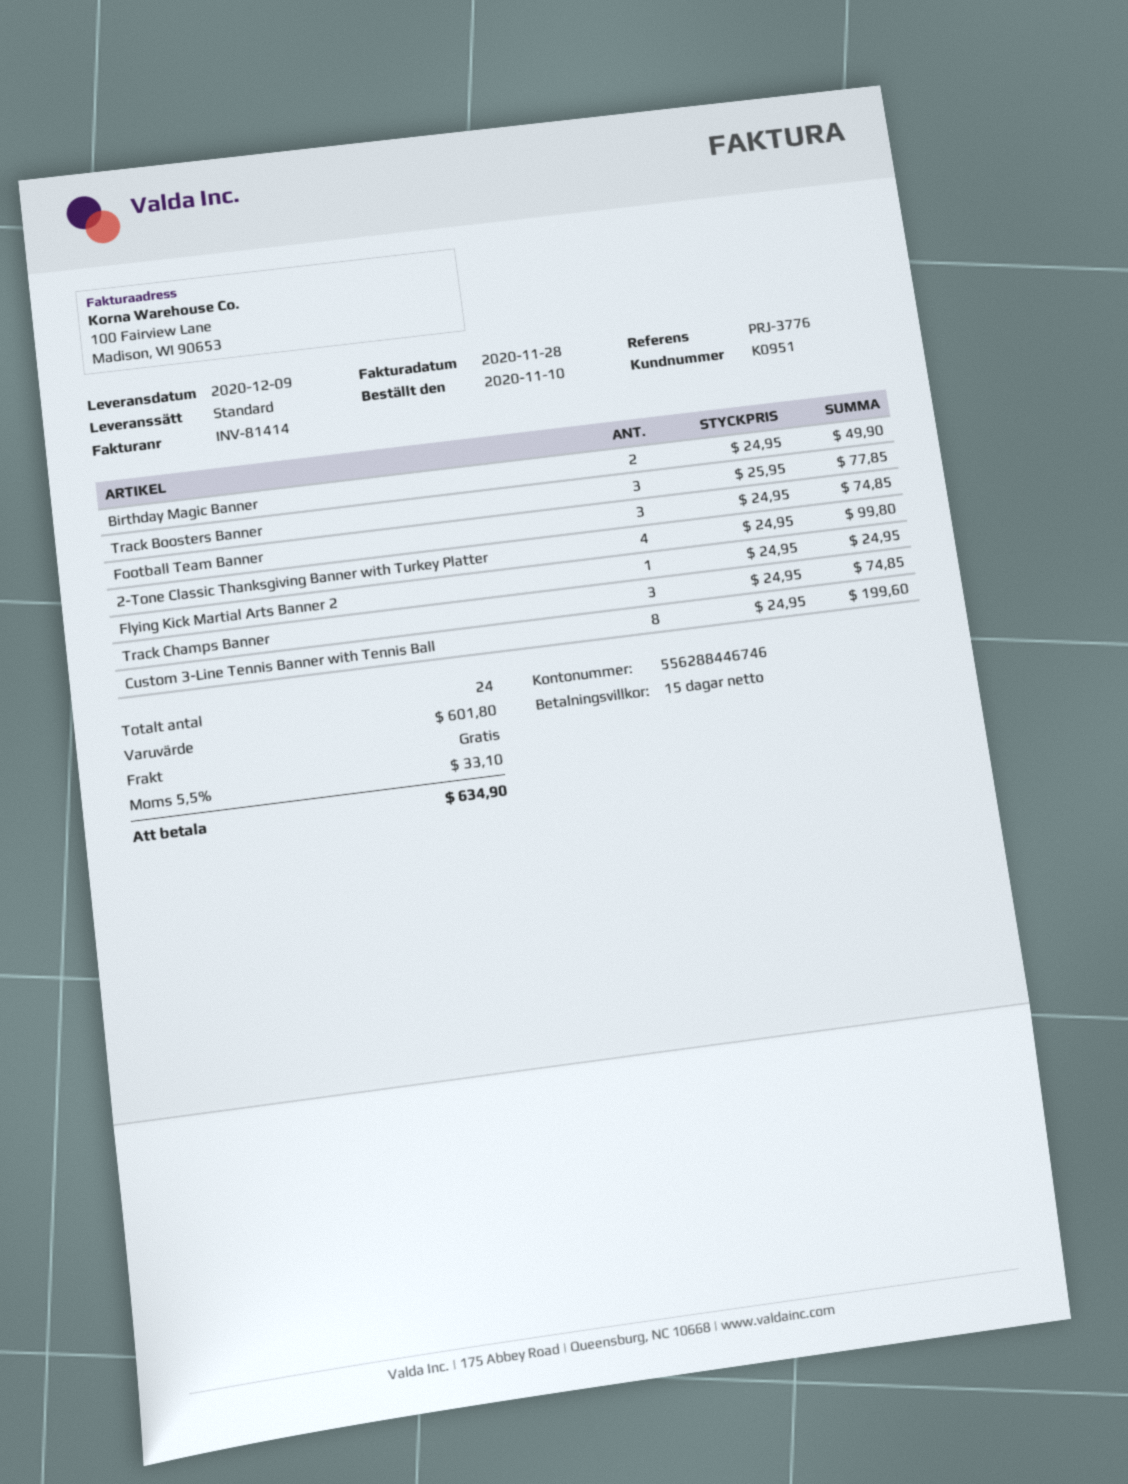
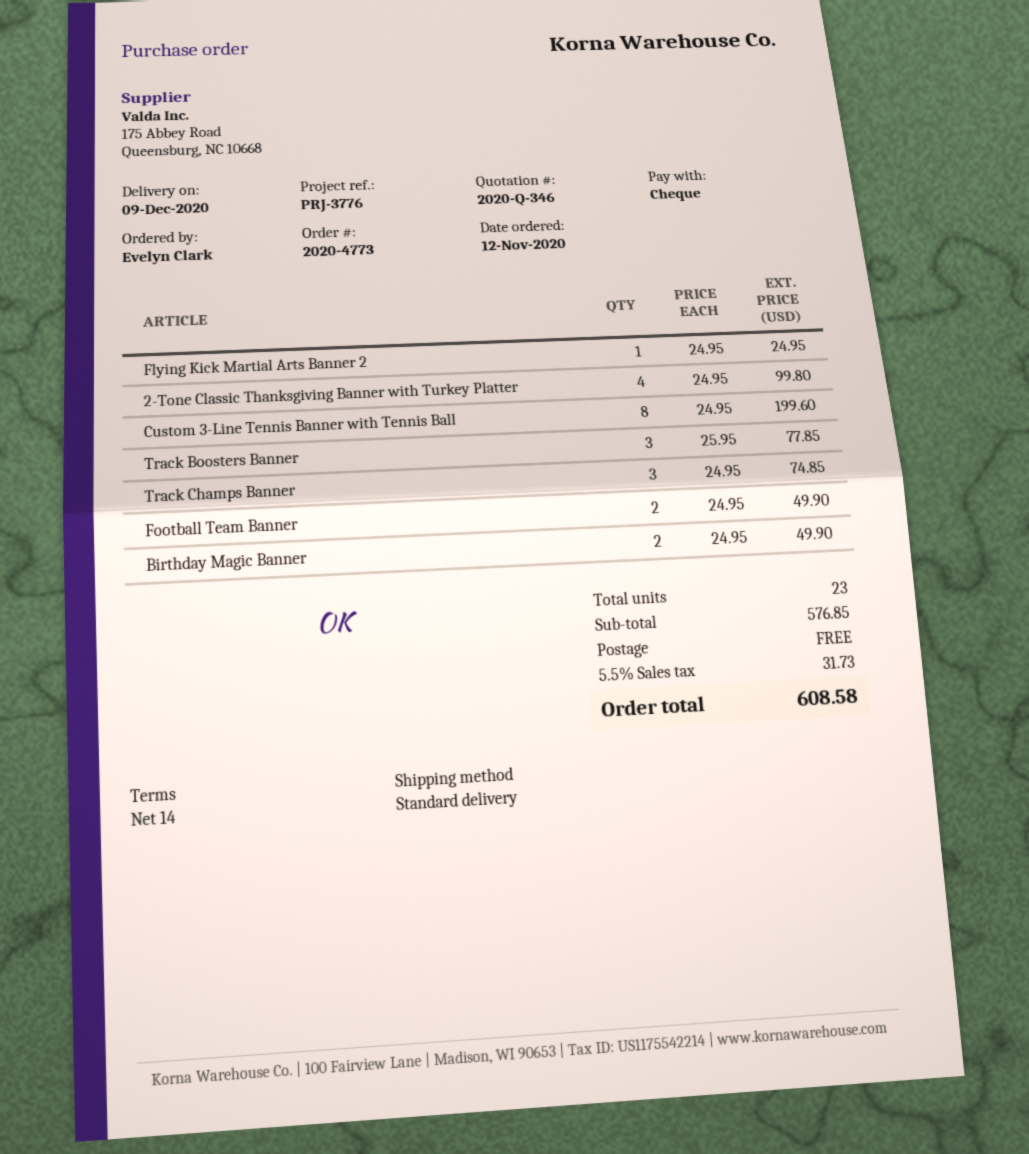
order date: 2020-11-10 -> 2020-11-12
payment terms: 15 days -> 14 days
Football Team Banner: 3 x 24.95 = 74.85 -> 2 x 24.95 = 49.90
total quantity: 24 -> 23
subtotal: 601.80 -> 576.85
tax: 5.5% = 33.10 -> 5.5% = 31.73
total: 634.90 -> 608.58

